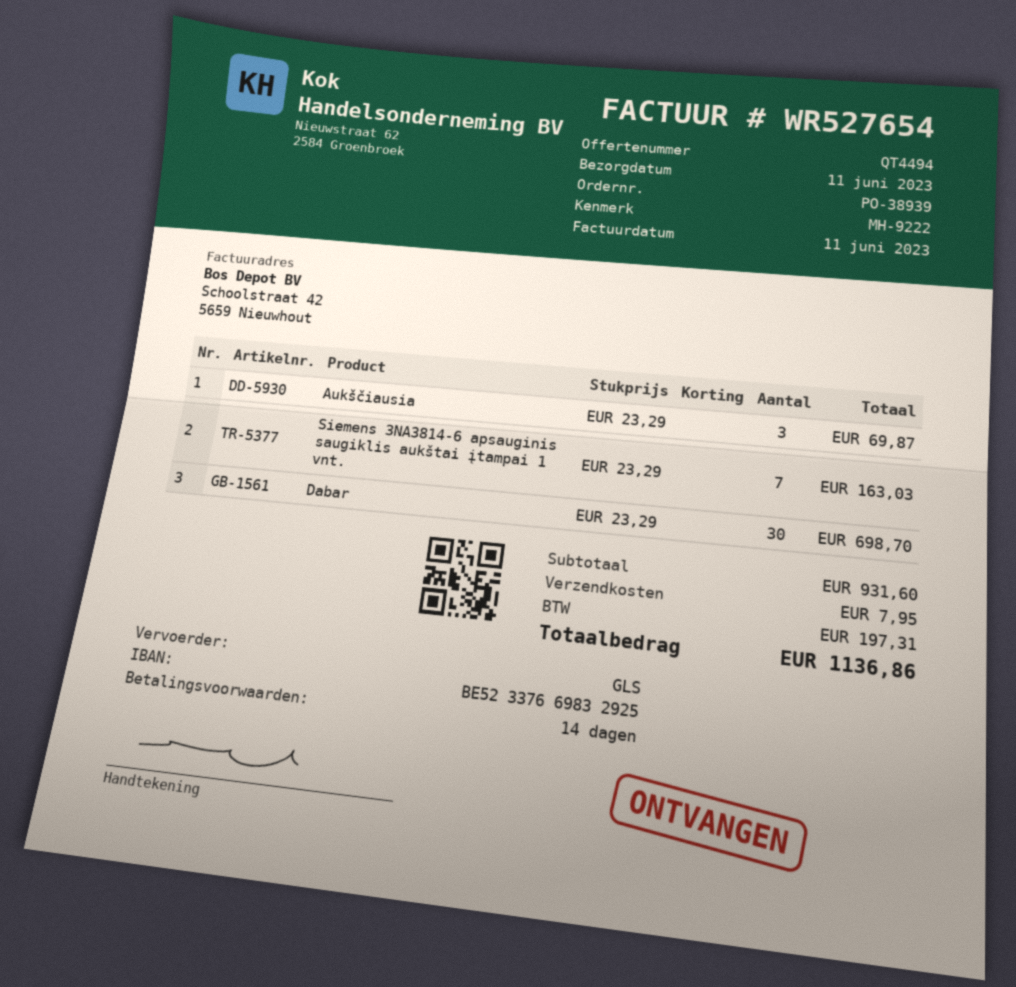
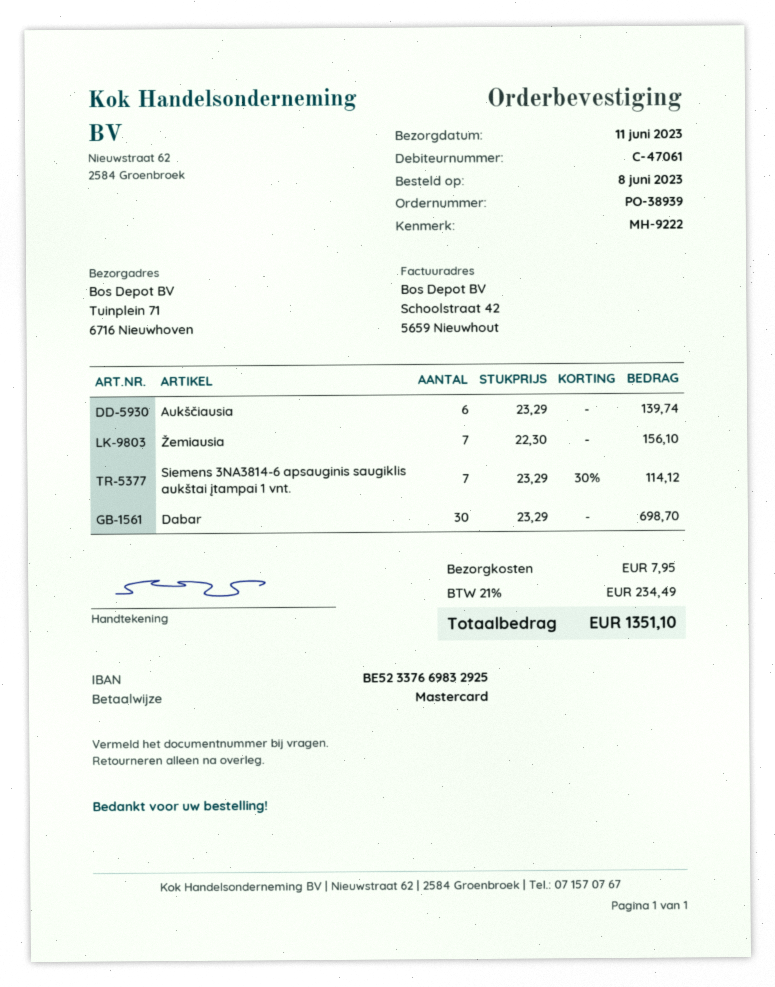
Aukščiausia: 3 x 23.29 = 69.87 -> 6 x 23.29 = 139.74
Siemens 3NA3814-6 apsauginis saugiklis aukštai įtampai 1 vnt.: 7 x 23.29 = 163.03 -> 7 x 23.29 - 30% = 114.12
Žemiausia: none -> 7 x 22.30 = 156.10
tax: 197.31 -> 234.49
total: 1136.86 -> 1351.10

